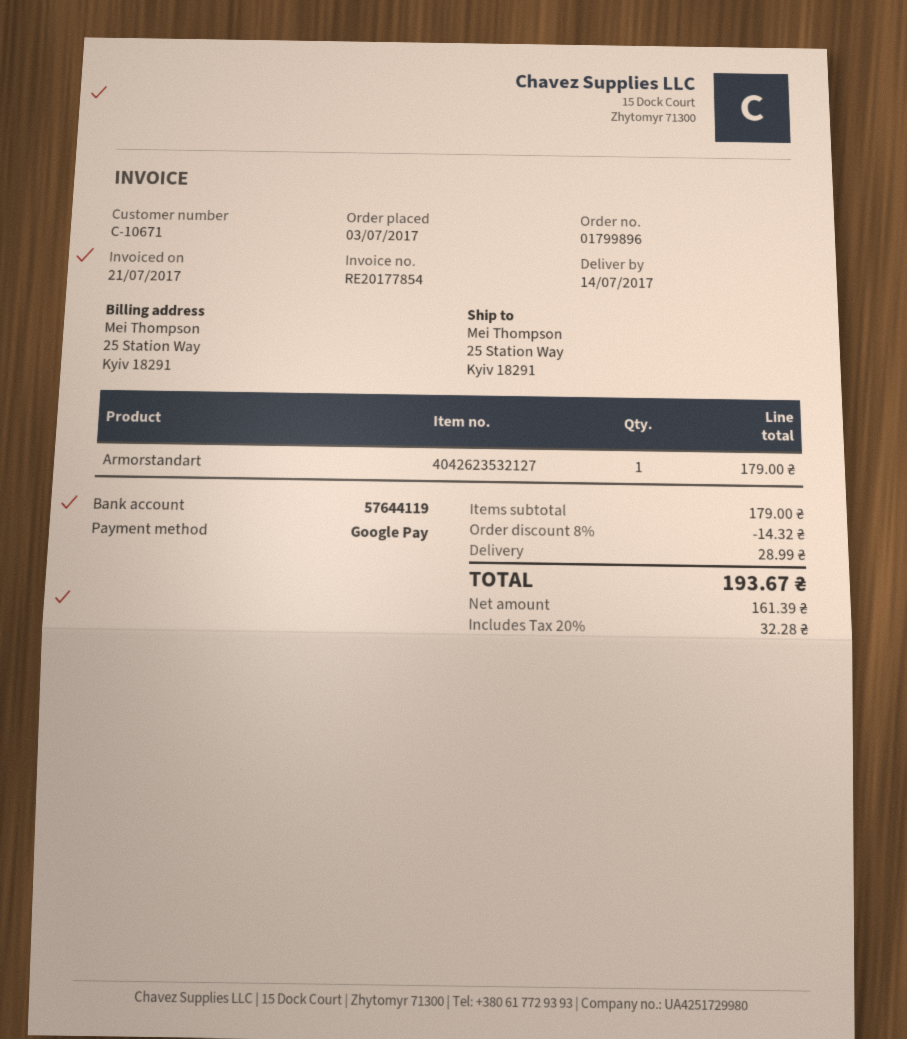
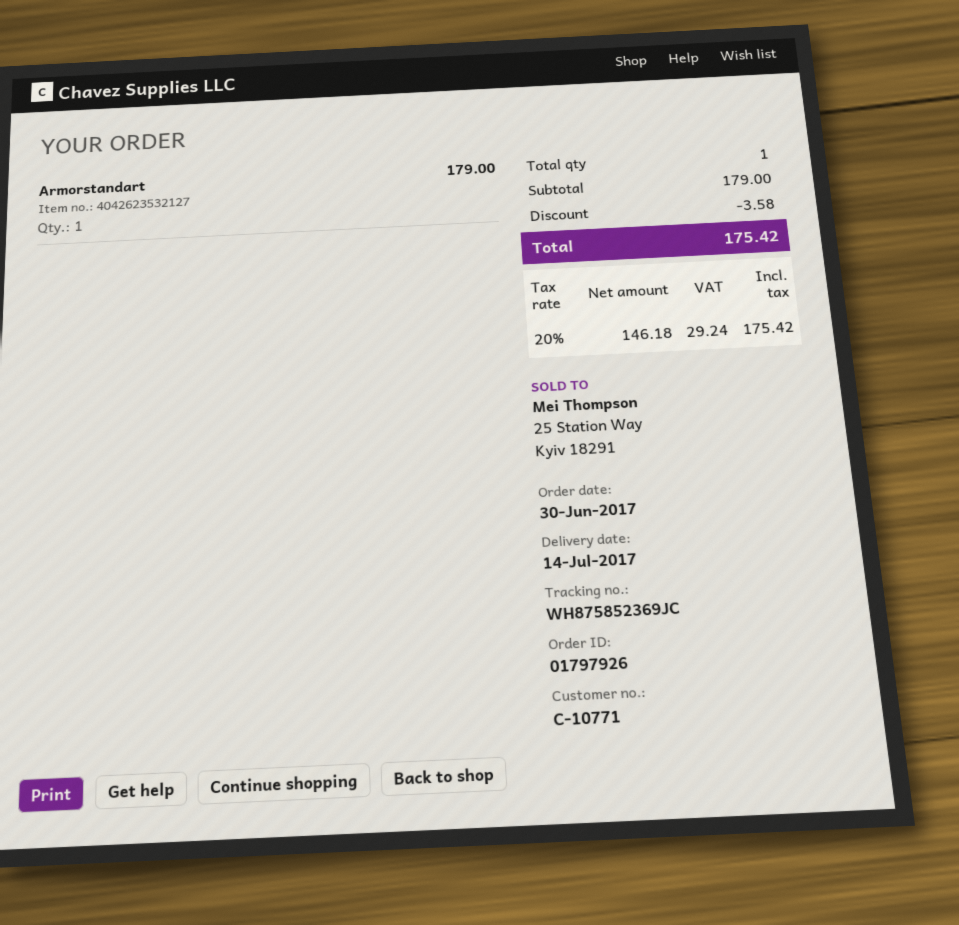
order number: 01799896 -> 01797926
order date: 2017-07-03 -> 2017-06-30
customer number: C-10671 -> C-10771
discount: 14.32 -> 3.58
shipping: 28.99 -> none
net: 161.39 -> 146.18
tax: 20% = 32.28 -> 20% = 29.24
total: 193.67 -> 175.42

